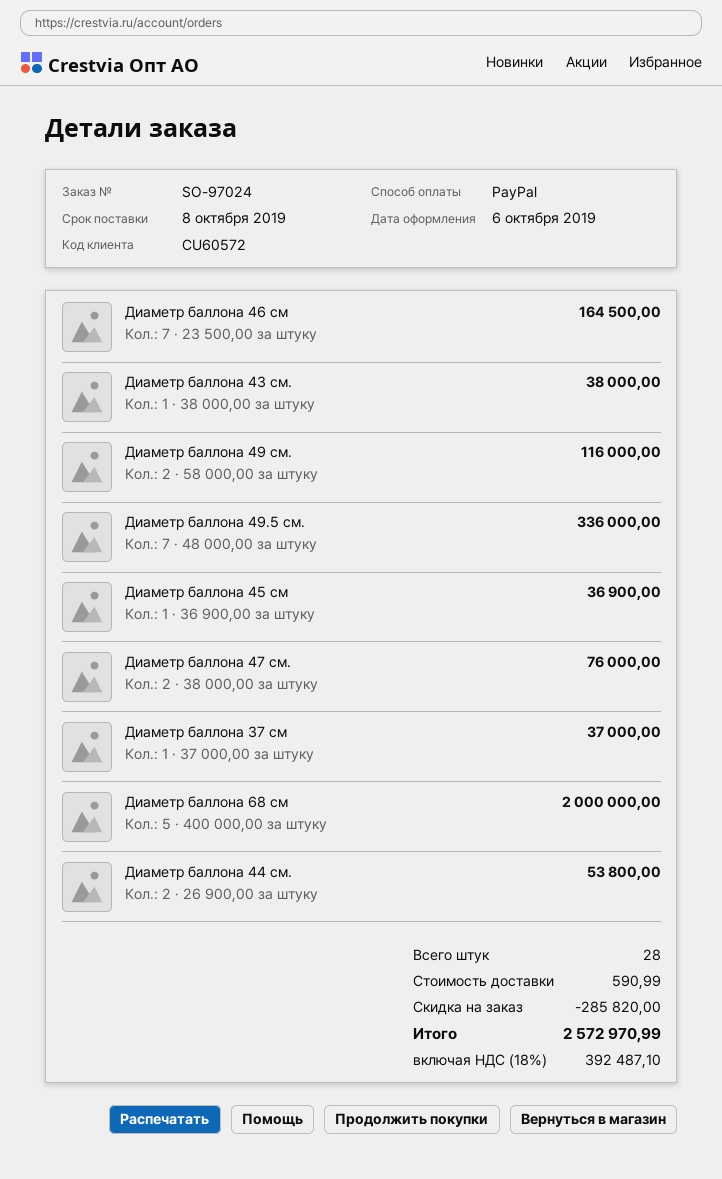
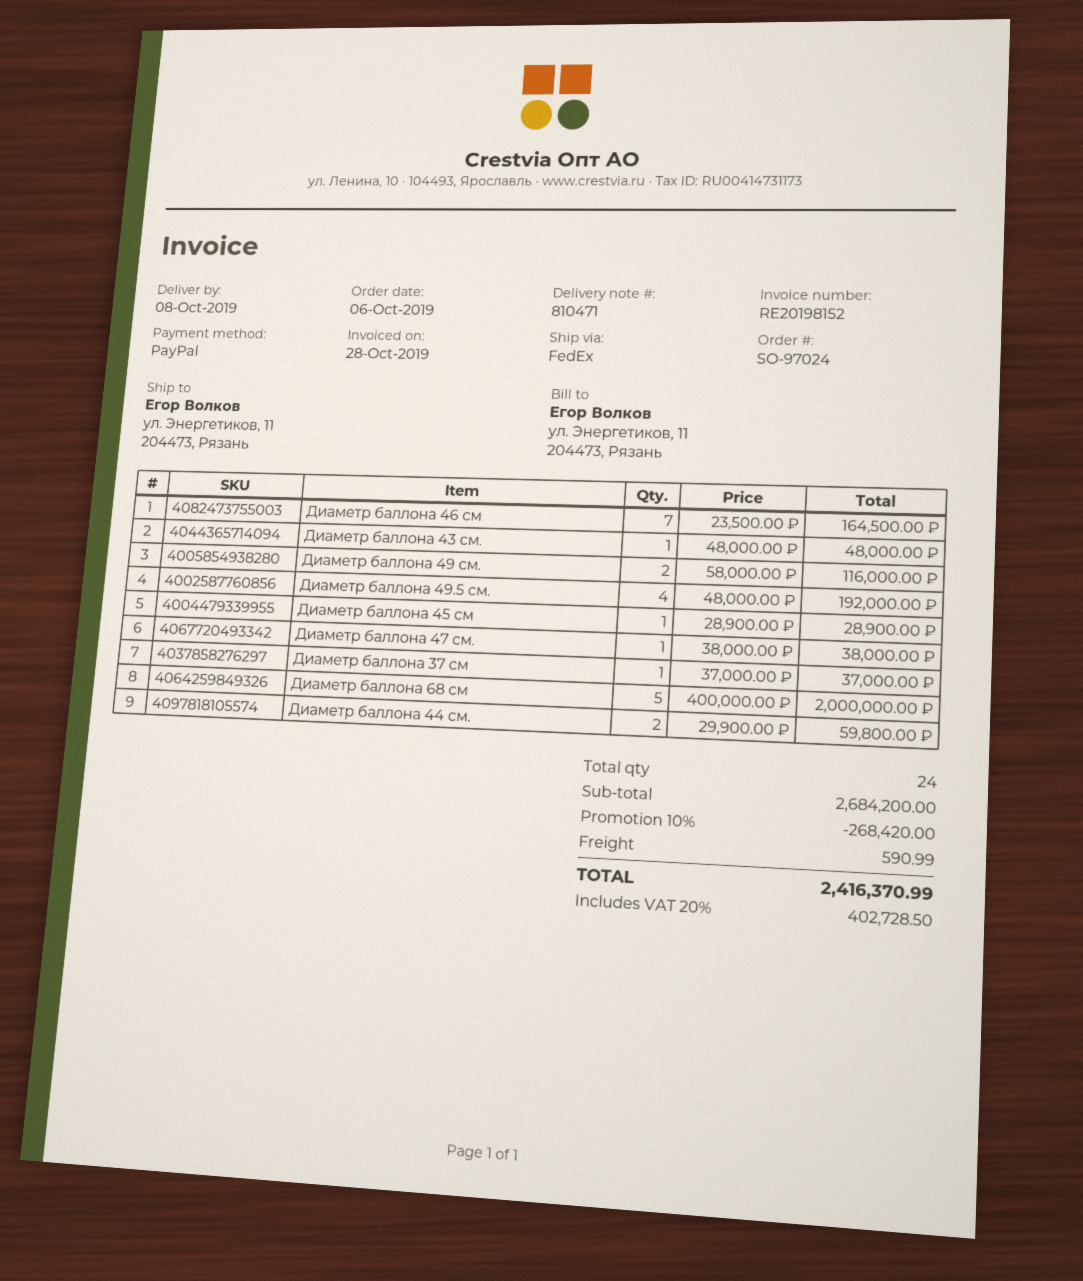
Диаметр баллона 43 см.: 1 x 38000.00 = 38000.00 -> 1 x 48000.00 = 48000.00
Диаметр баллона 49.5 см.: 7 x 48000.00 = 336000.00 -> 4 x 48000.00 = 192000.00
Диаметр баллона 45 см: 1 x 36900.00 = 36900.00 -> 1 x 28900.00 = 28900.00
Диаметр баллона 47 см.: 2 x 38000.00 = 76000.00 -> 1 x 38000.00 = 38000.00
Диаметр баллона 44 см.: 2 x 26900.00 = 53800.00 -> 2 x 29900.00 = 59800.00
total quantity: 28 -> 24
discount: 285820.00 -> 268420.00
tax: 18% = 392487.10 -> 20% = 402728.50
total: 2572970.99 -> 2416370.99

